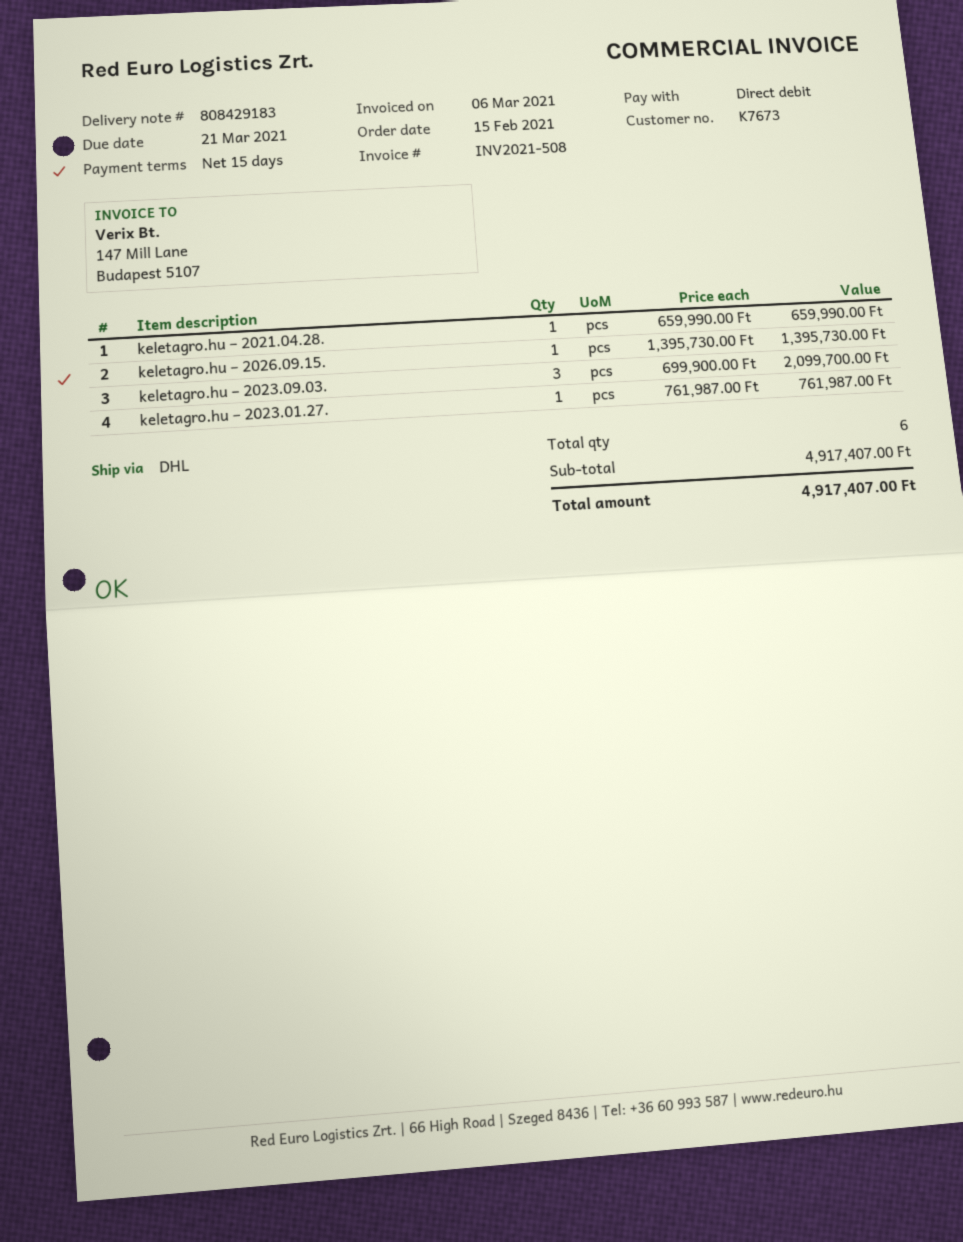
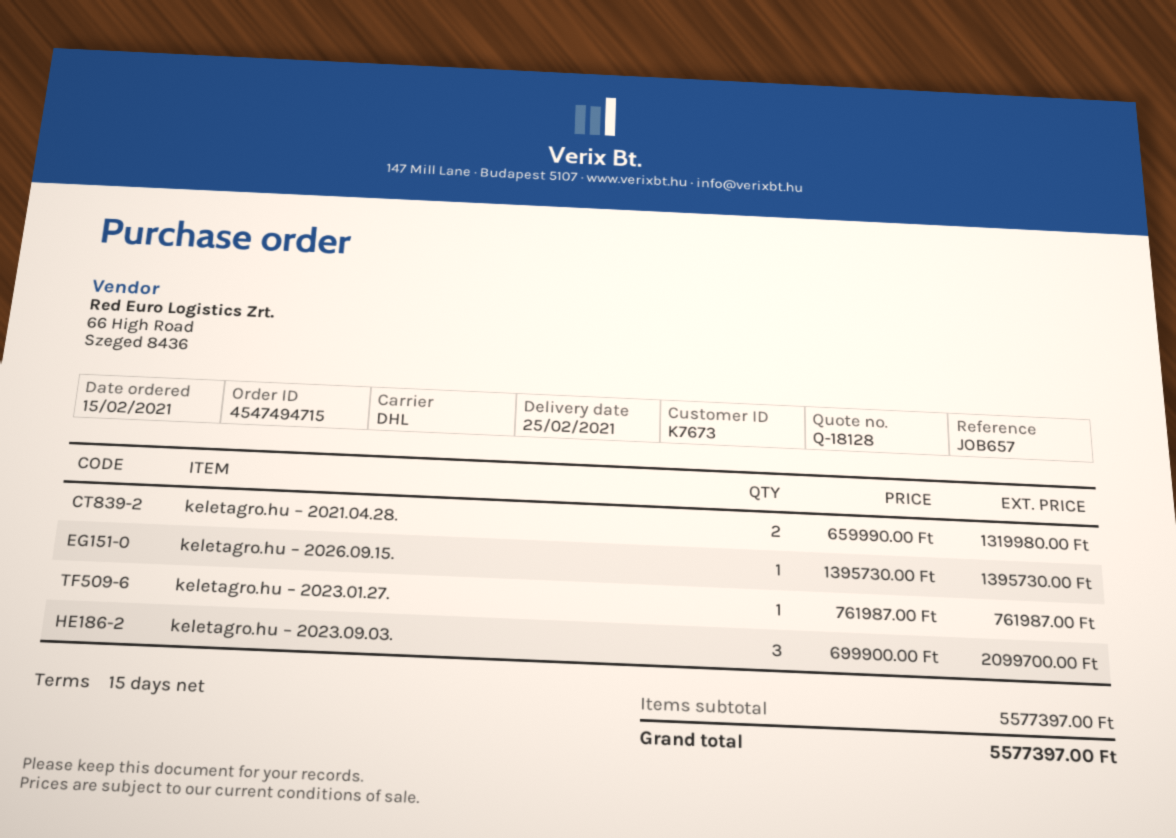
keletagro.hu – 2021.04.28.: 1 x 659990.00 = 659990.00 -> 2 x 659990.00 = 1319980.00
subtotal: 4917407.00 -> 5577397.00
total: 4917407.00 -> 5577397.00

